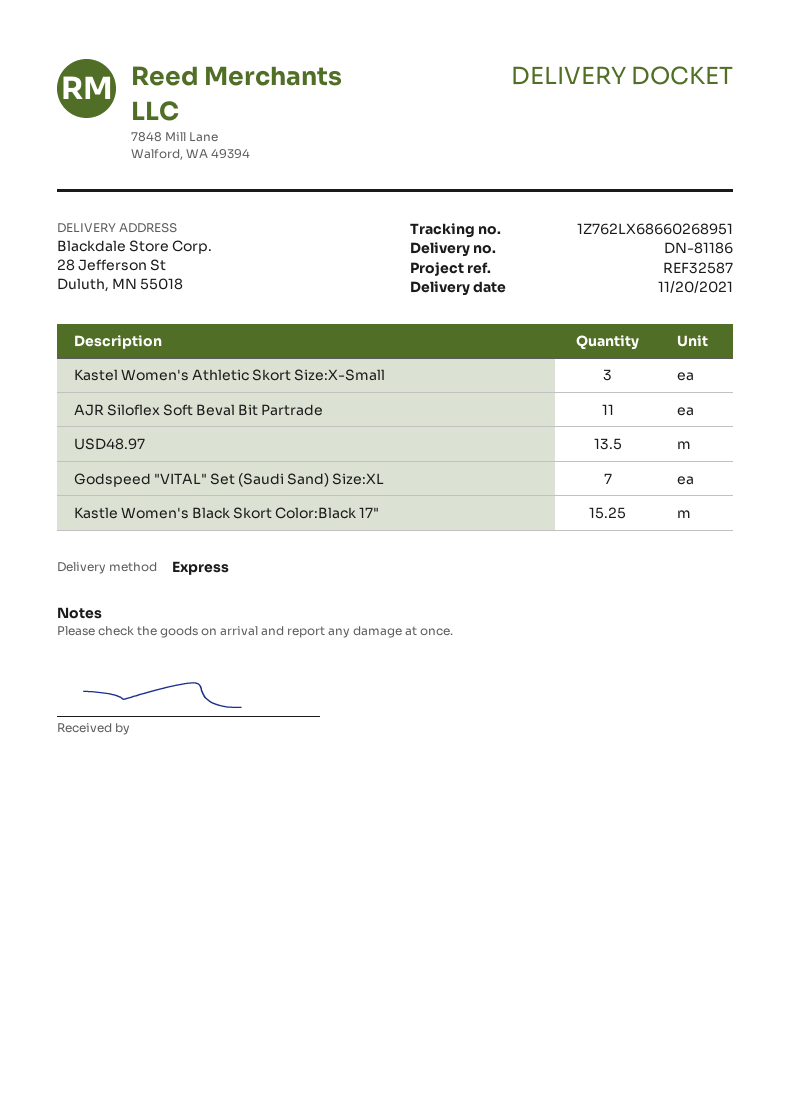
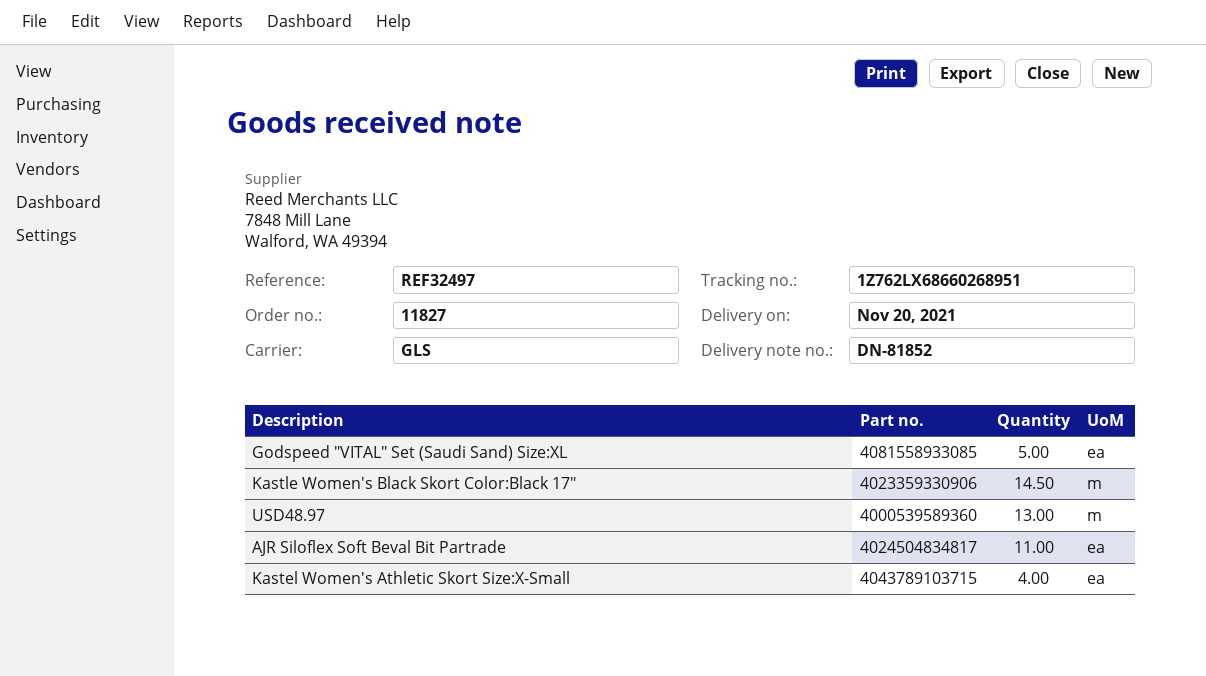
delivery note number: DN-81186 -> DN-81852
reference: REF32587 -> REF32497
shipping method: express -> GLS
Kastel Women's Athletic Skort Size:X-Small: 3 -> 4
USD48.97: 13.5 -> 13
Godspeed "VITAL" Set (Saudi Sand) Size:XL: 7 -> 5
Kastle Women's Black Skort Color:Black 17": 15.25 -> 14.5

